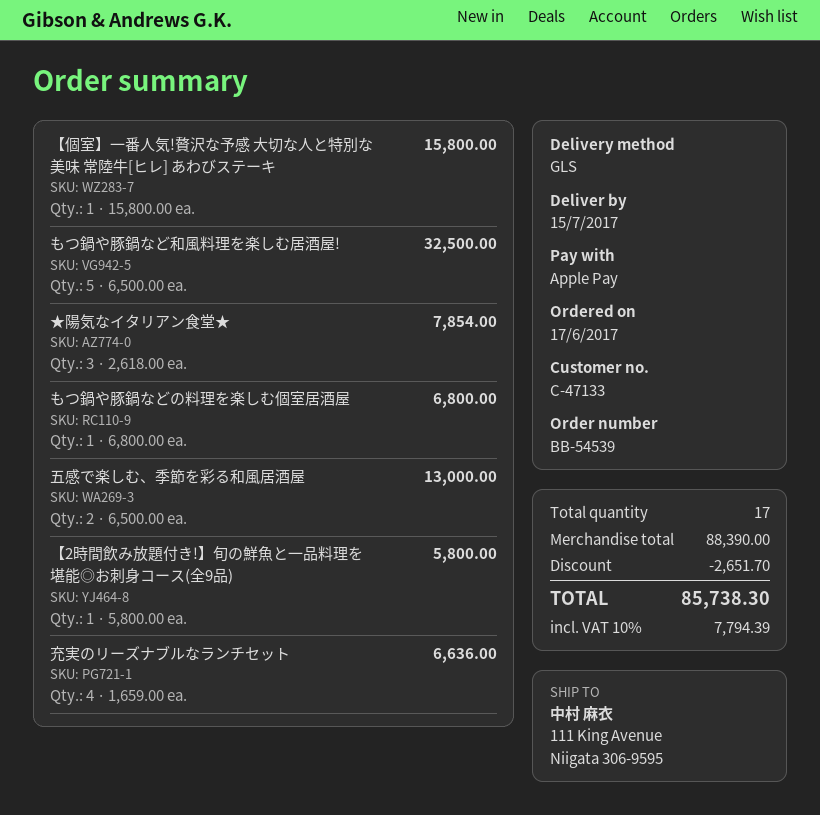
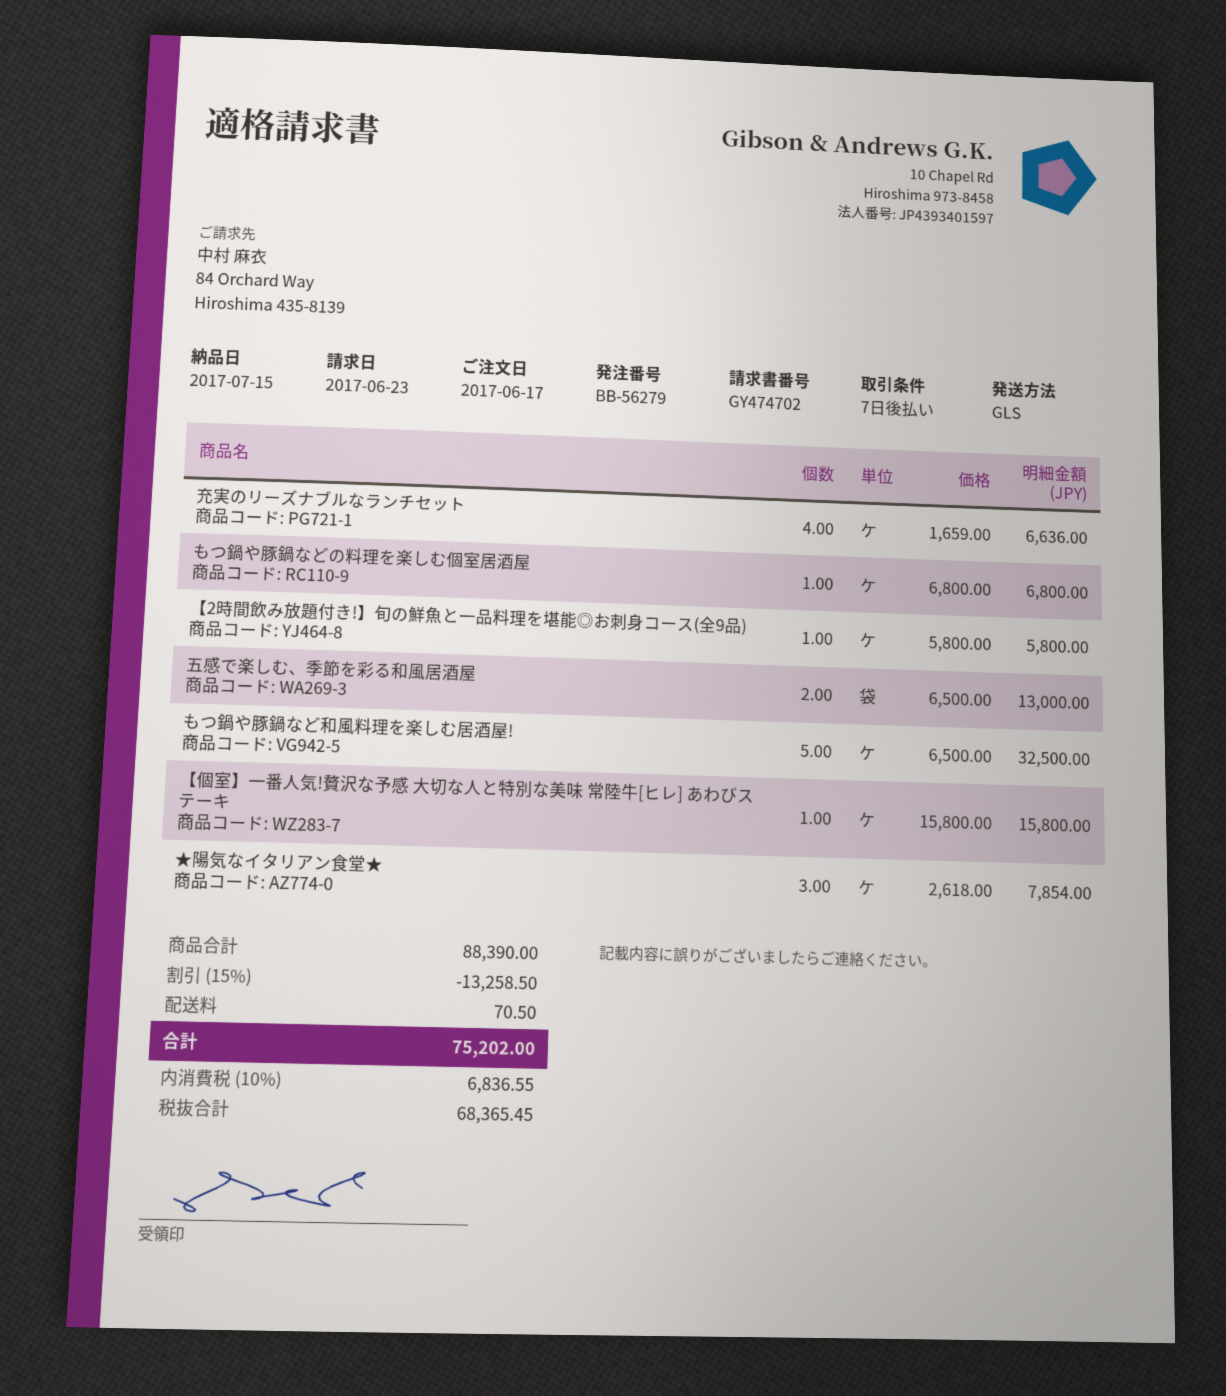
order number: BB-54539 -> BB-56279
discount: 2651.70 -> 13258.50
shipping: none -> 70.50
tax: 10% = 7794.39 -> 10% = 6836.55
total: 85738.30 -> 75202.00

